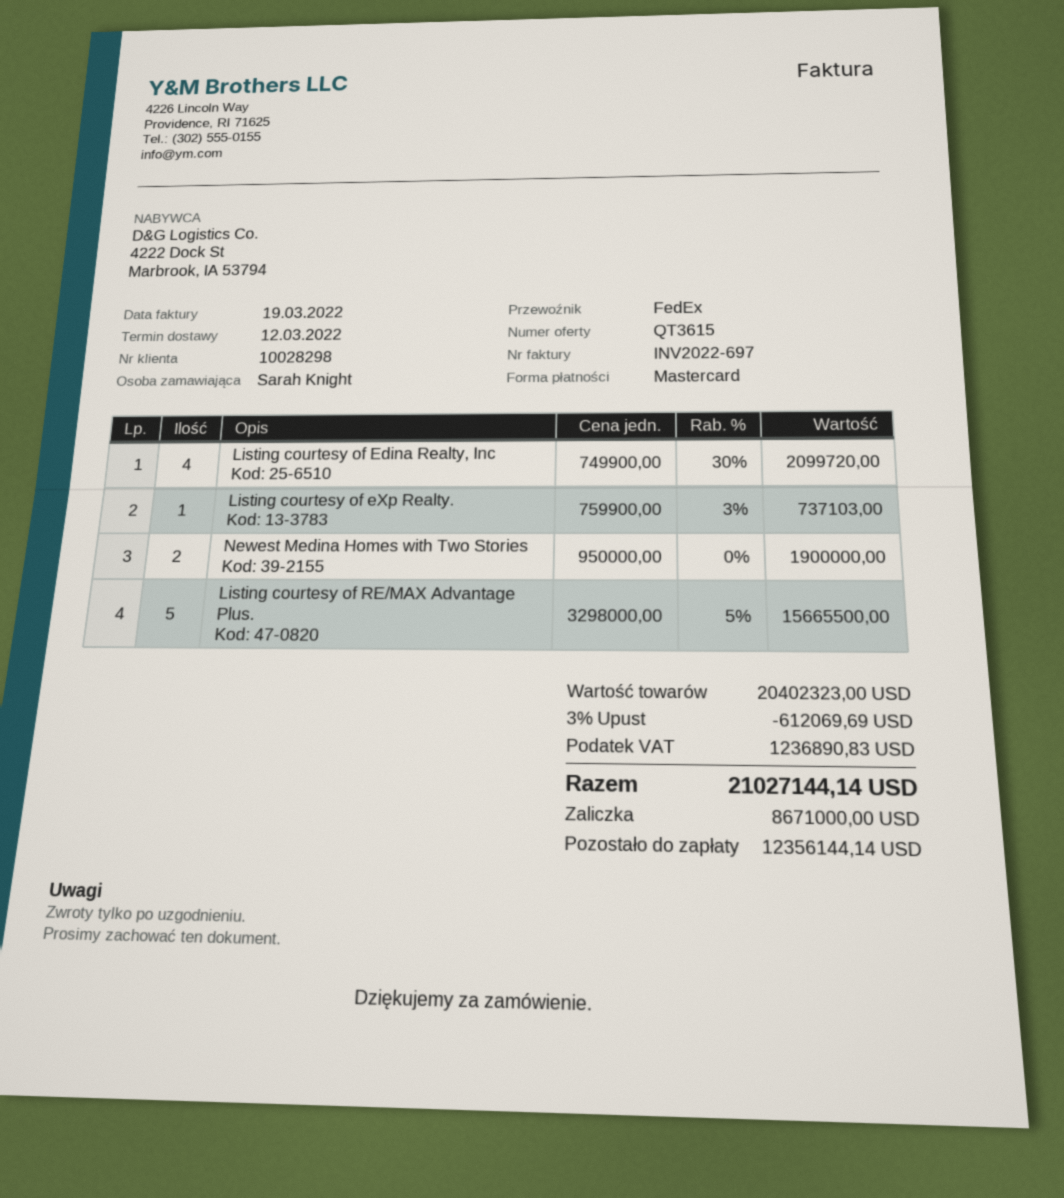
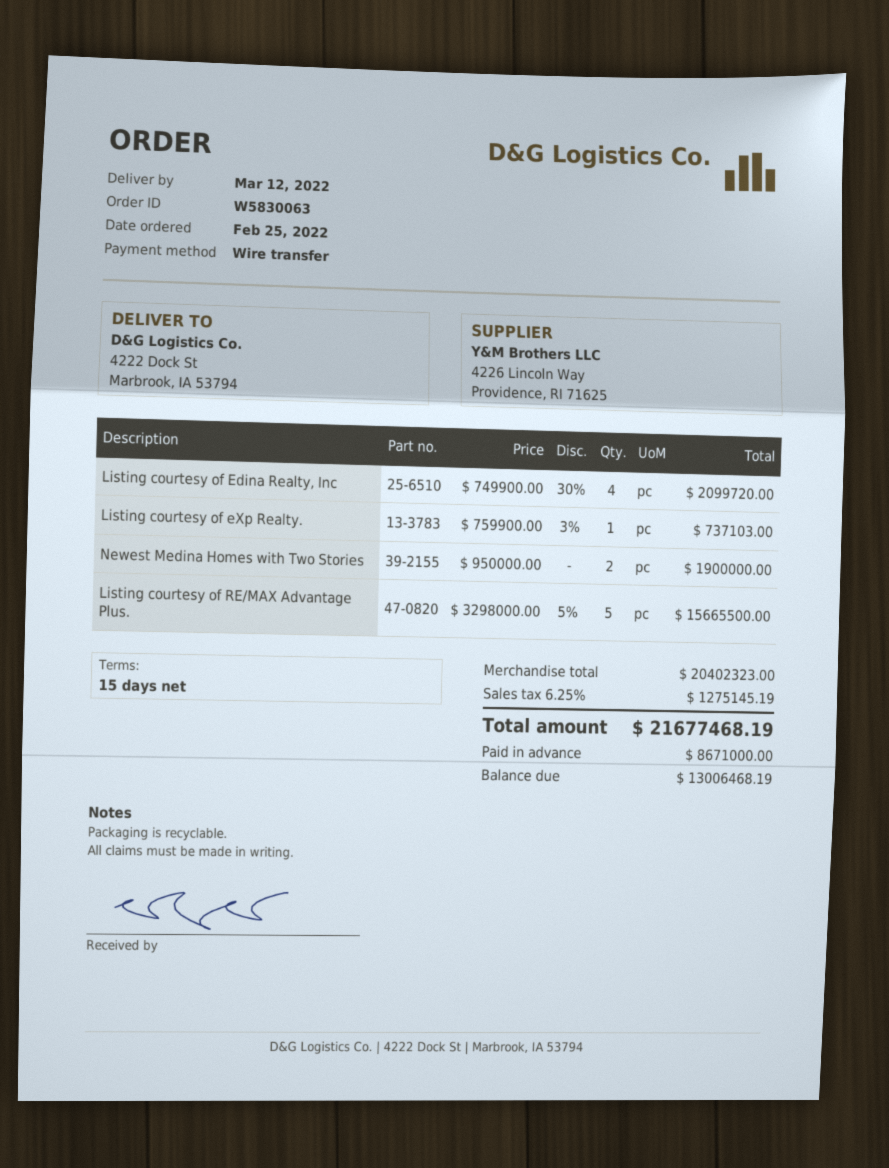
payment method: Mastercard -> bank transfer
discount: 3% = 612069.69 -> none
tax: 1236890.83 -> 1275145.19
total: 21027144.14 -> 21677468.19
balance: 12356144.14 -> 13006468.19

